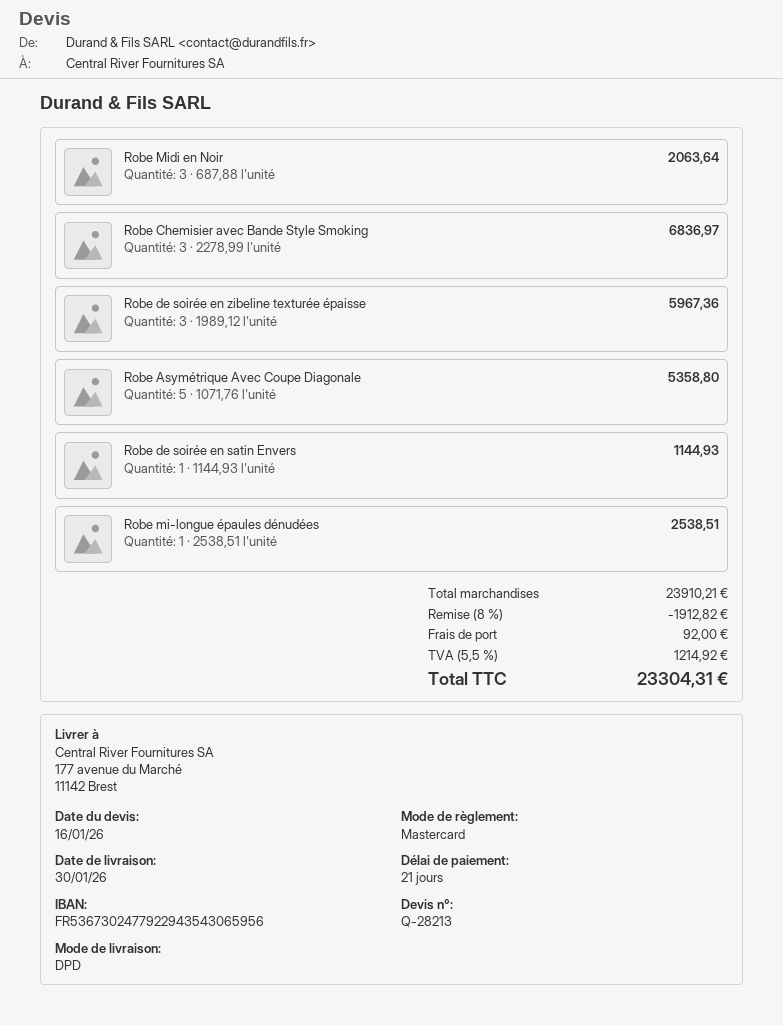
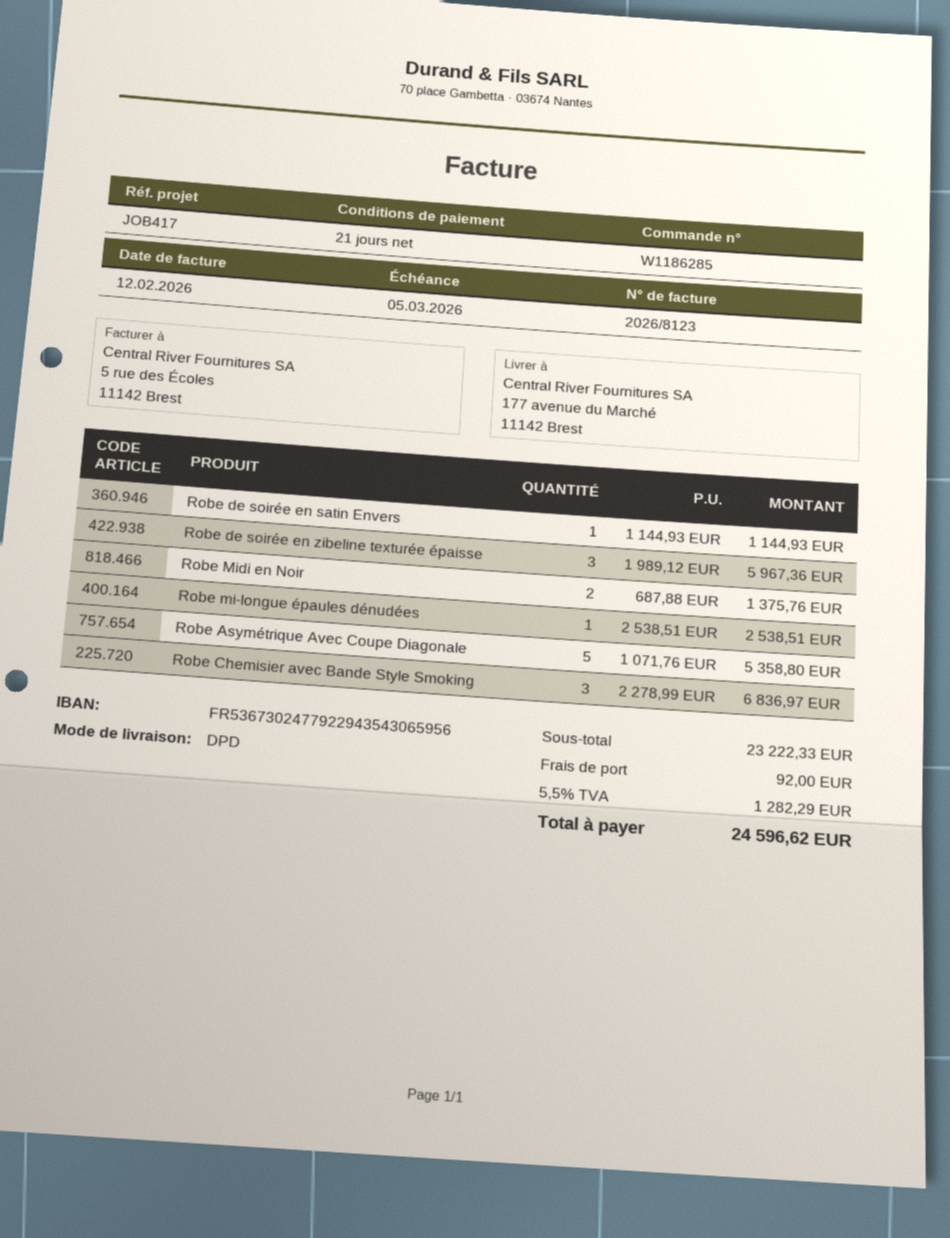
Robe Midi en Noir: 3 x 687.88 = 2063.64 -> 2 x 687.88 = 1375.76
subtotal: 23910.21 -> 23222.33
discount: 8% = 1912.82 -> none
tax: 5.5% = 1214.92 -> 5.5% = 1282.29
total: 23304.31 -> 24596.62

